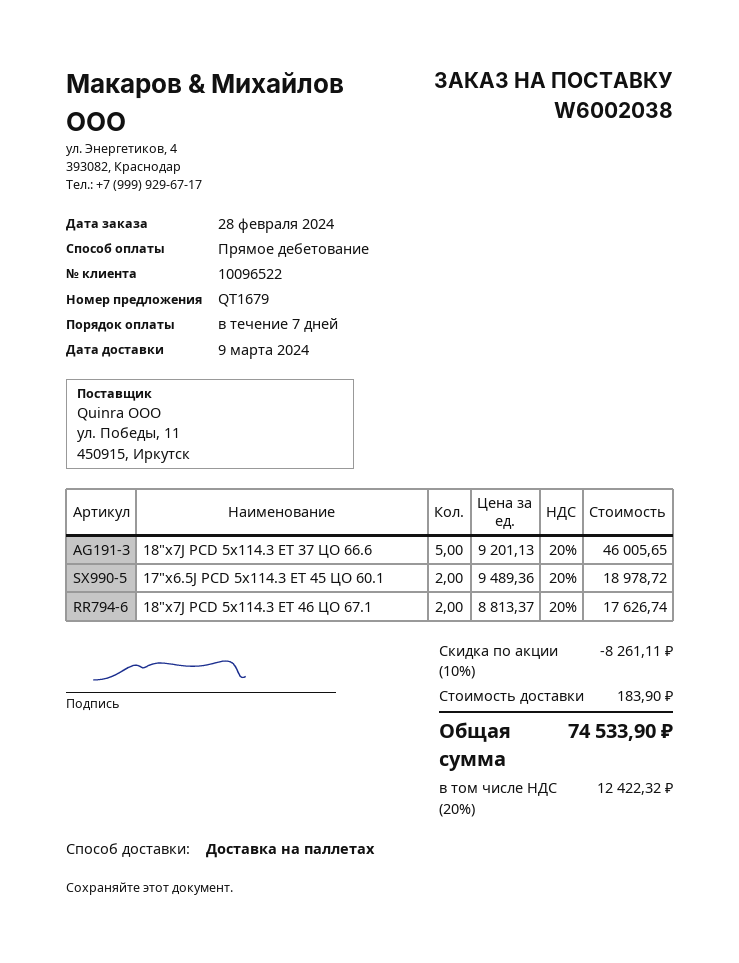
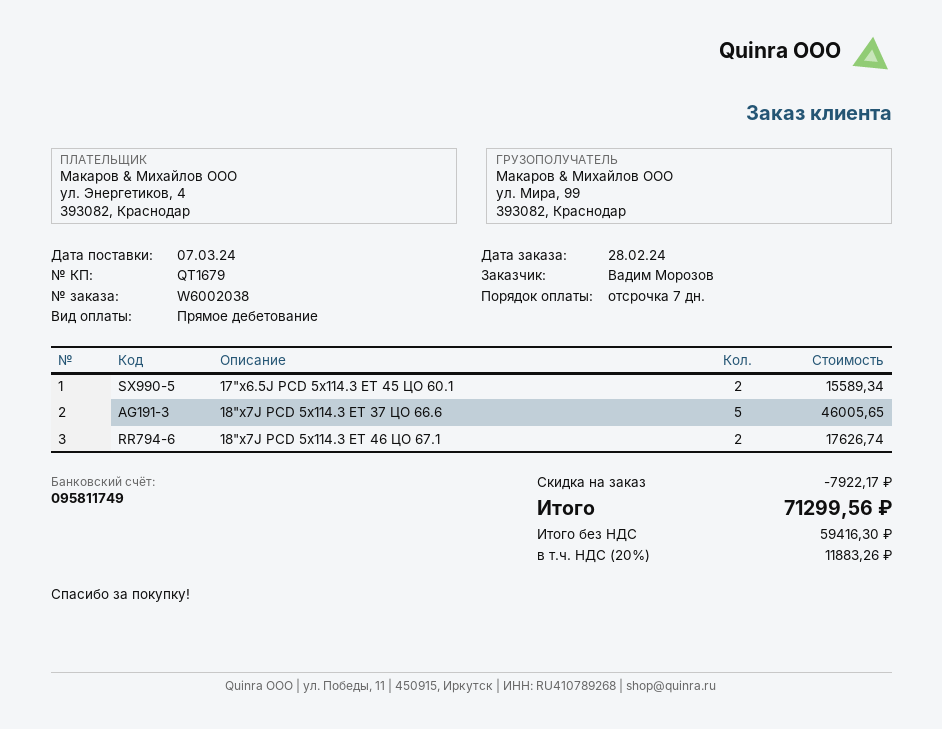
delivery date: 2024-03-09 -> 2024-03-07
17"x6.5J PCD 5x114.3 ЕТ 45 ЦО 60.1: 2 for 18978.72 -> 2 for 15589.34
discount: 8261.11 -> 7922.17
shipping: 183.90 -> none
tax: 20% = 12422.32 -> 20% = 11883.26
total: 74533.90 -> 71299.56

